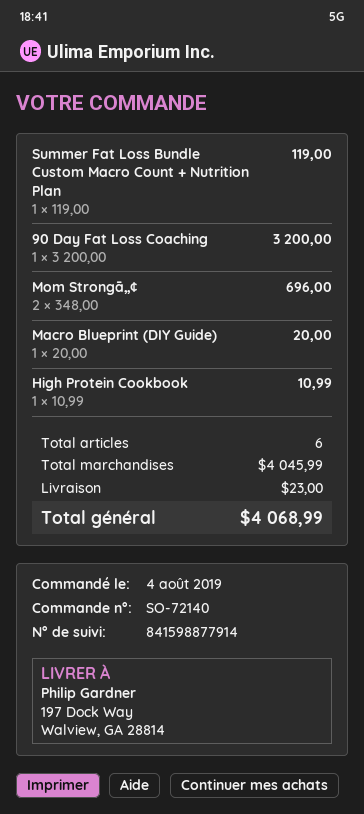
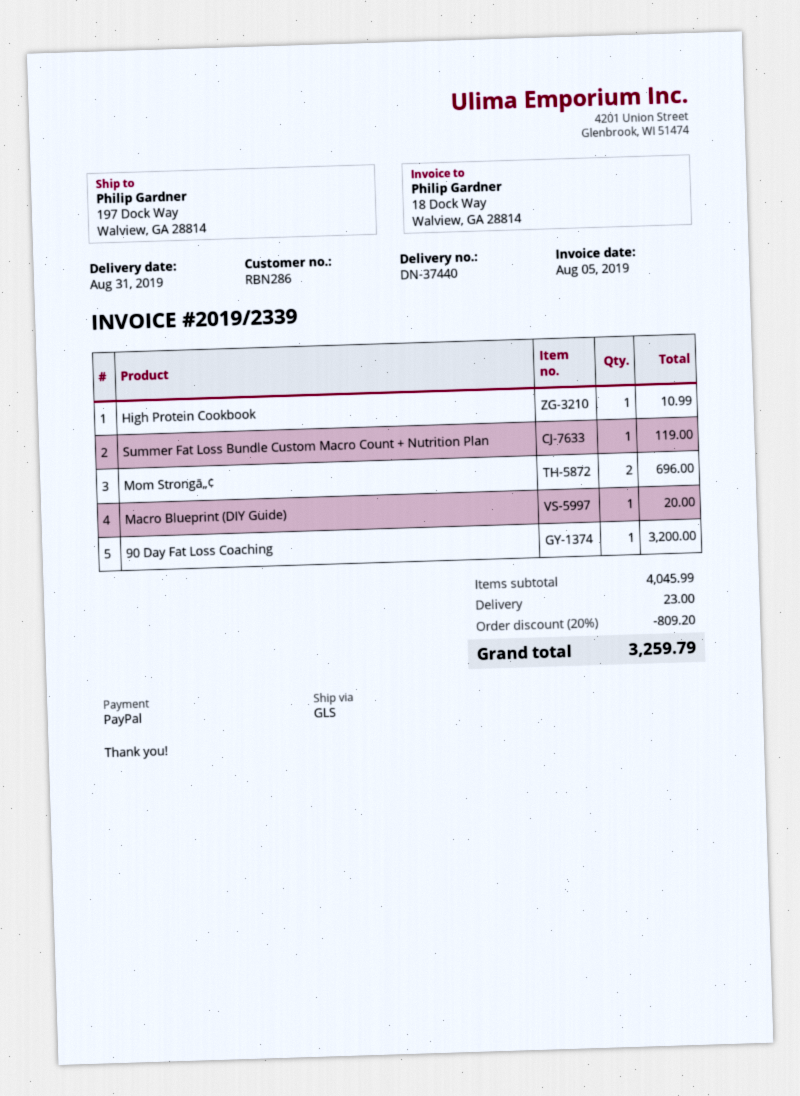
discount: none -> 20% = 809.20
total: 4068.99 -> 3259.79

